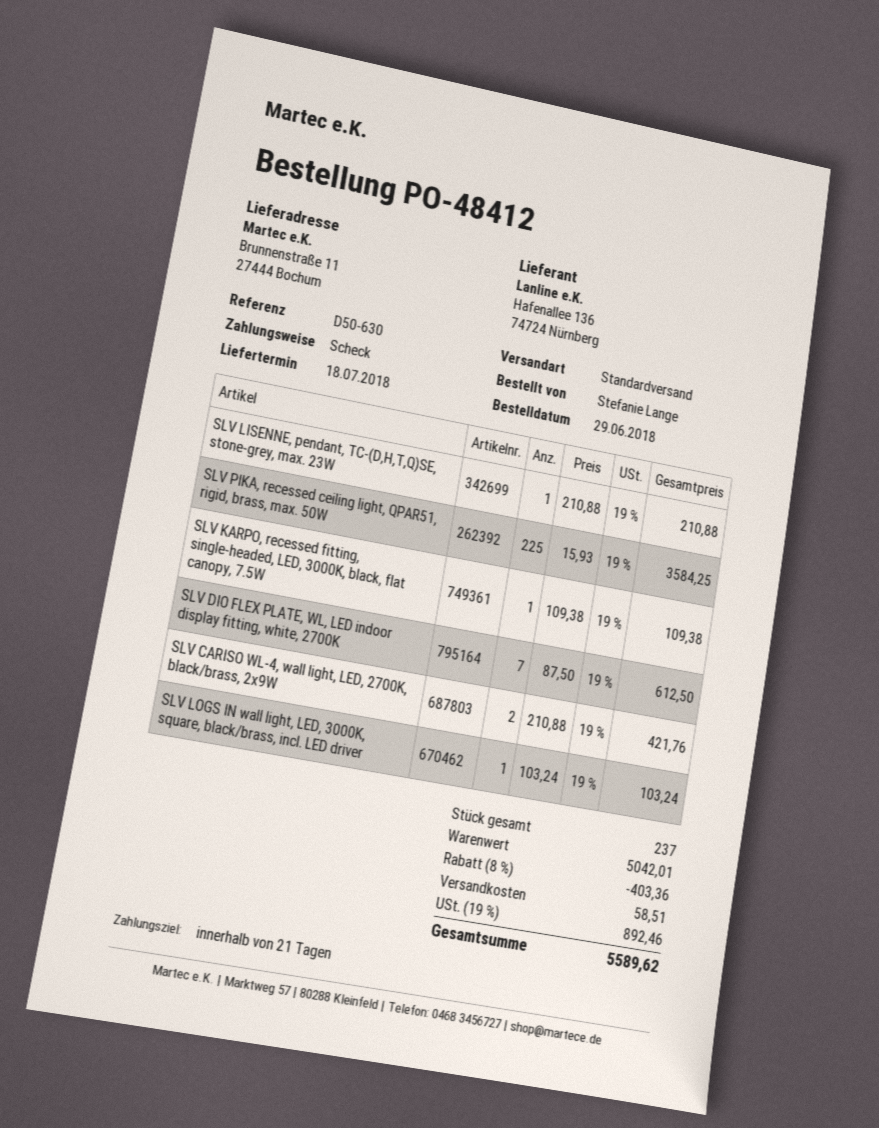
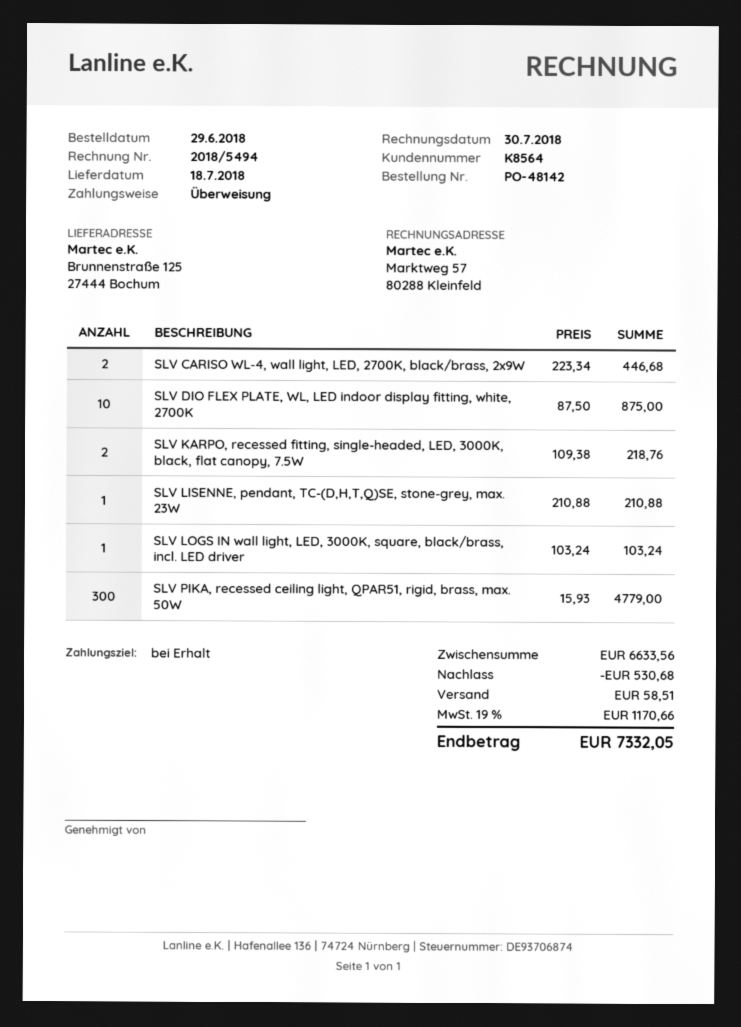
order number: PO-48412 -> PO-48142
payment terms: 21 days -> on receipt
payment method: cheque -> bank transfer
ship to: Brunnenstraße 11, 27444 Bochum -> Brunnenstraße 125, 27444 Bochum
SLV PIKA, recessed ceiling light, QPAR51, rigid, brass, max. 50W: 225 x 15.93 = 3584.25 -> 300 x 15.93 = 4779.00
SLV KARPO, recessed fitting, single-headed, LED, 3000K, black, flat canopy, 7.5W: 1 x 109.38 = 109.38 -> 2 x 109.38 = 218.76
SLV DIO FLEX PLATE, WL, LED indoor display fitting, white, 2700K: 7 x 87.50 = 612.50 -> 10 x 87.50 = 875.00
SLV CARISO WL-4, wall light, LED, 2700K, black/brass, 2x9W: 2 x 210.88 = 421.76 -> 2 x 223.34 = 446.68
subtotal: 5042.01 -> 6633.56
discount: 403.36 -> 530.68
tax: 19% = 892.46 -> 19% = 1170.66
total: 5589.62 -> 7332.05

